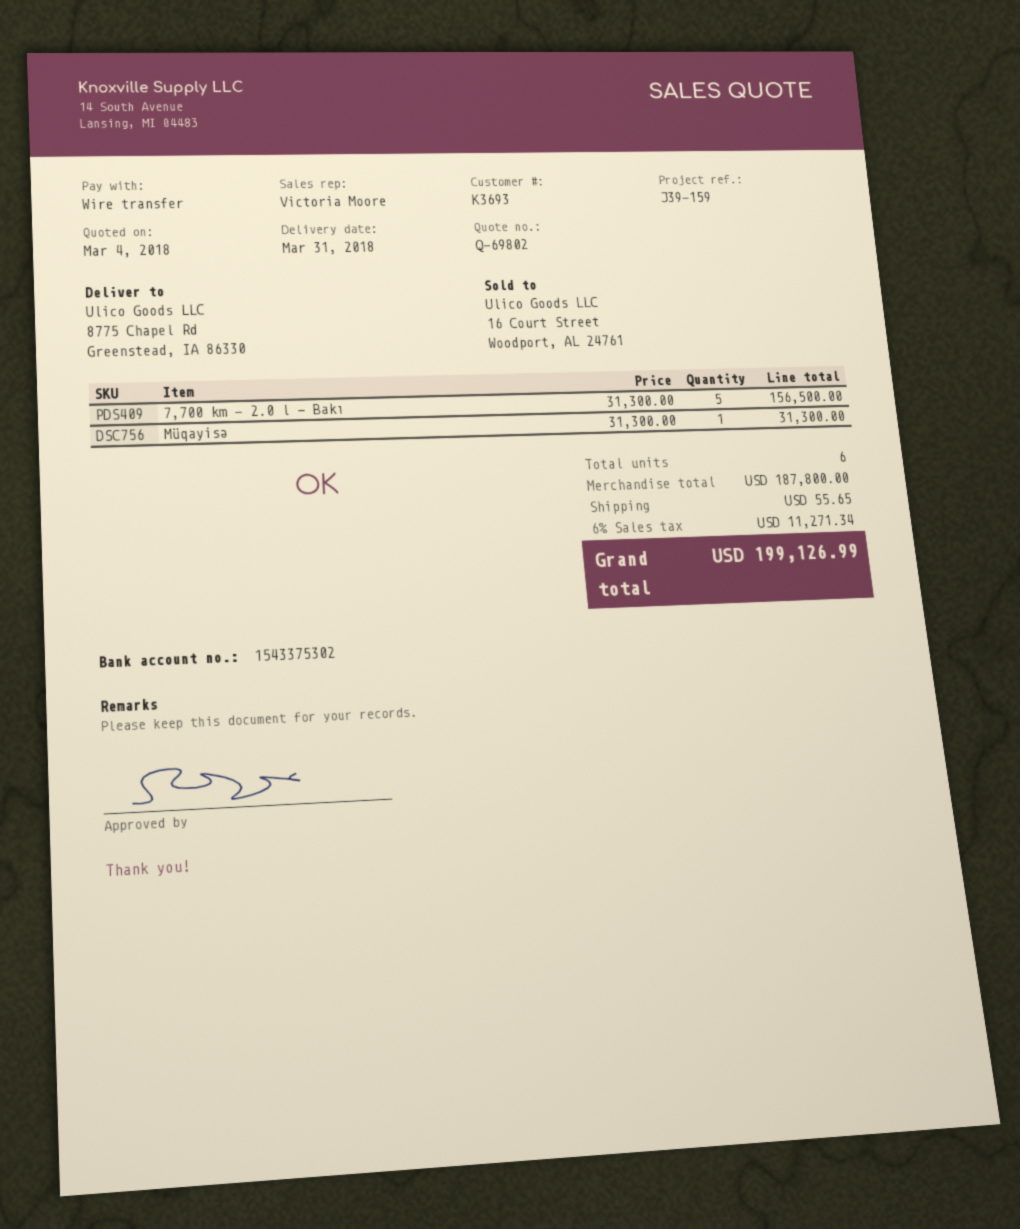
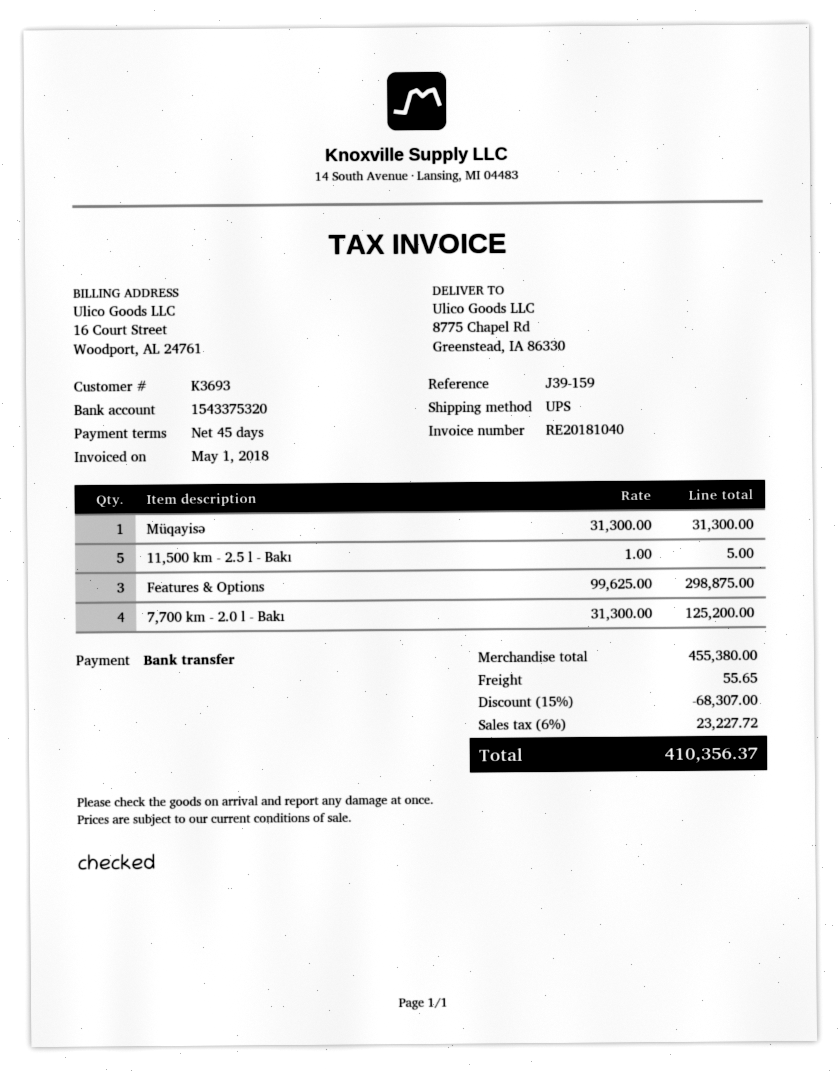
bank account: 1543375302 -> 1543375320
7,700 km - 2.0 l - Bakı: 5 x 31300.00 = 156500.00 -> 4 x 31300.00 = 125200.00
11,500 km - 2.5 l - Bakı: none -> 5 x 1.00 = 5.00
Features & Options: none -> 3 x 99625.00 = 298875.00
subtotal: 187800.00 -> 455380.00
discount: none -> 15% = 68307.00
tax: 6% = 11271.34 -> 6% = 23227.72
total: 199126.99 -> 410356.37

